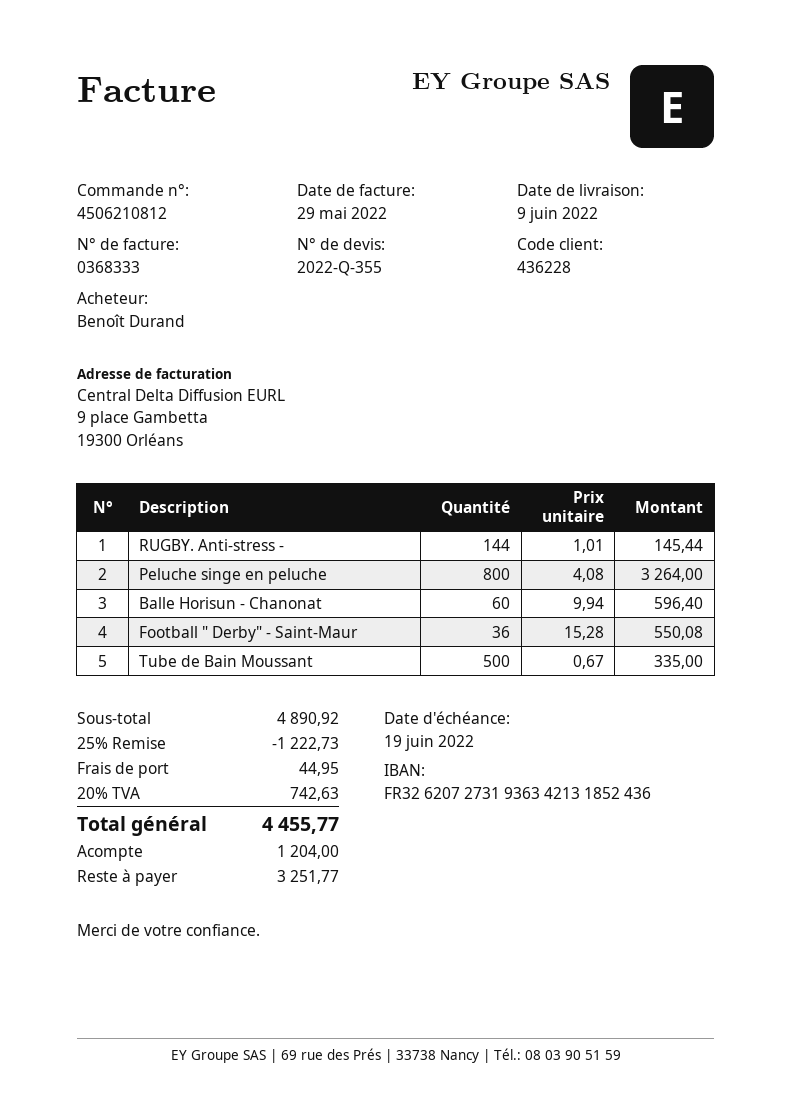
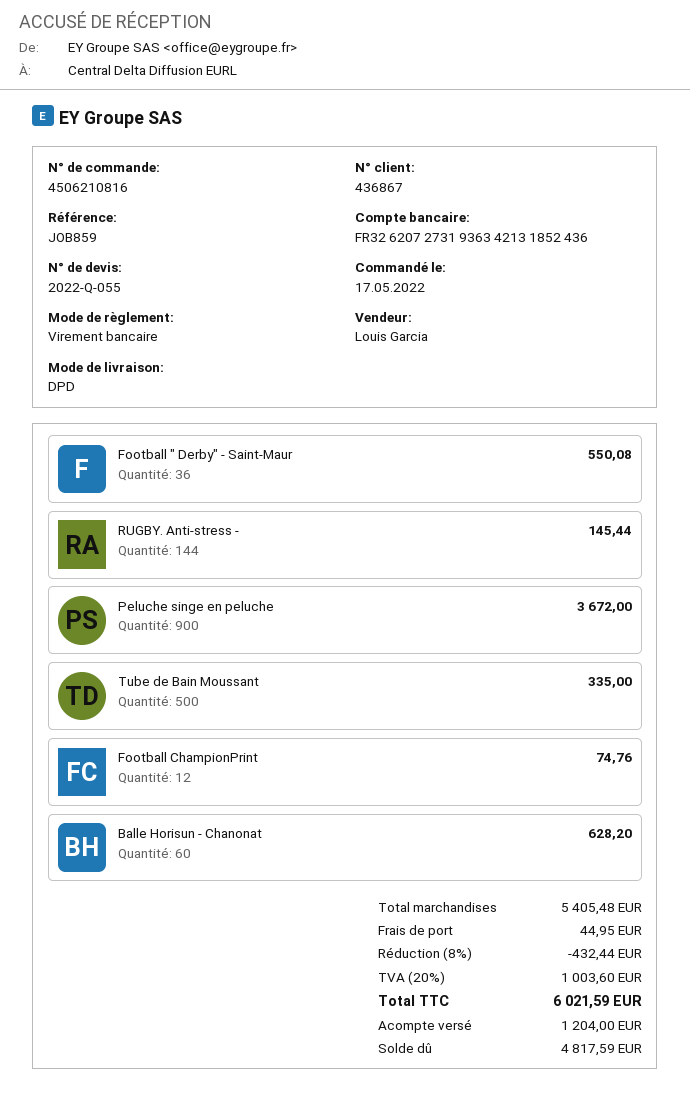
quote number: 2022-Q-355 -> 2022-Q-055
order number: 4506210812 -> 4506210816
customer number: 436228 -> 436867
Peluche singe en peluche: 800 for 3264.00 -> 900 for 3672.00
Balle Horisun - Chanonat: 60 for 596.40 -> 60 for 628.20
Football ChampionPrint: none -> 12 for 74.76
subtotal: 4890.92 -> 5405.48
discount: 25% = 1222.73 -> 8% = 432.44
tax: 20% = 742.63 -> 20% = 1003.60
total: 4455.77 -> 6021.59
balance: 3251.77 -> 4817.59

